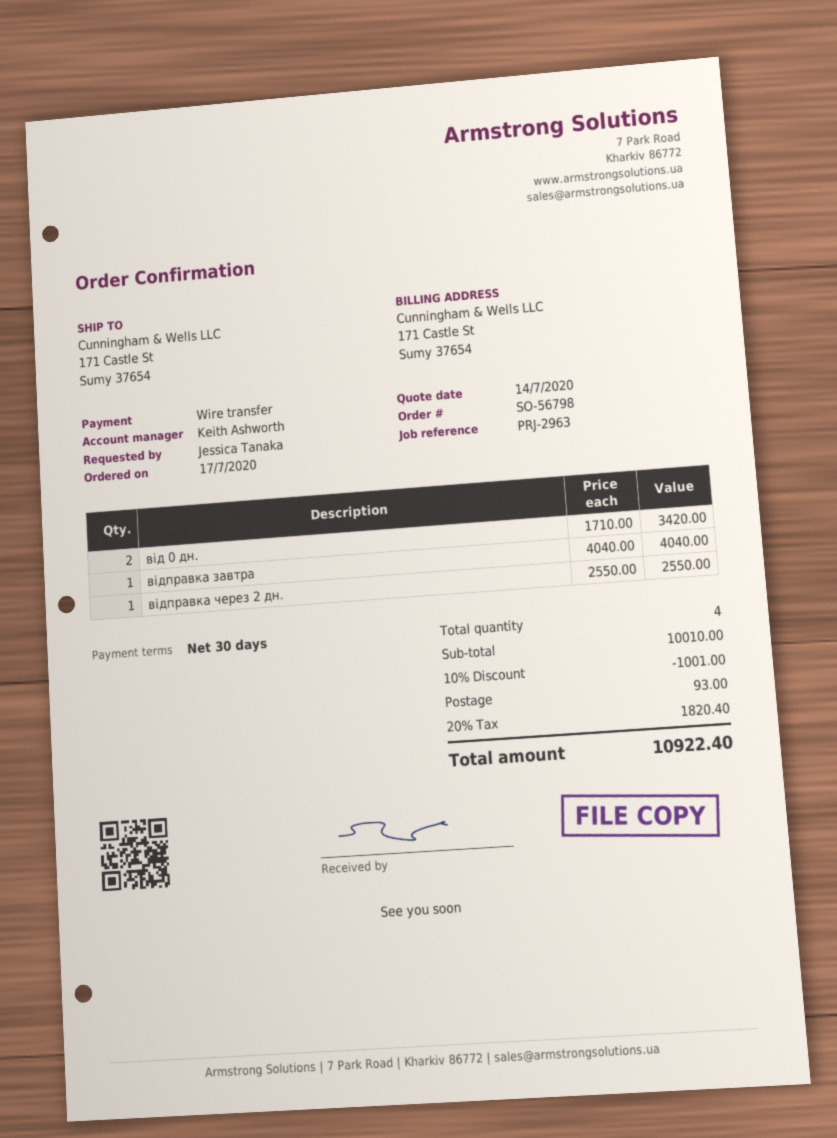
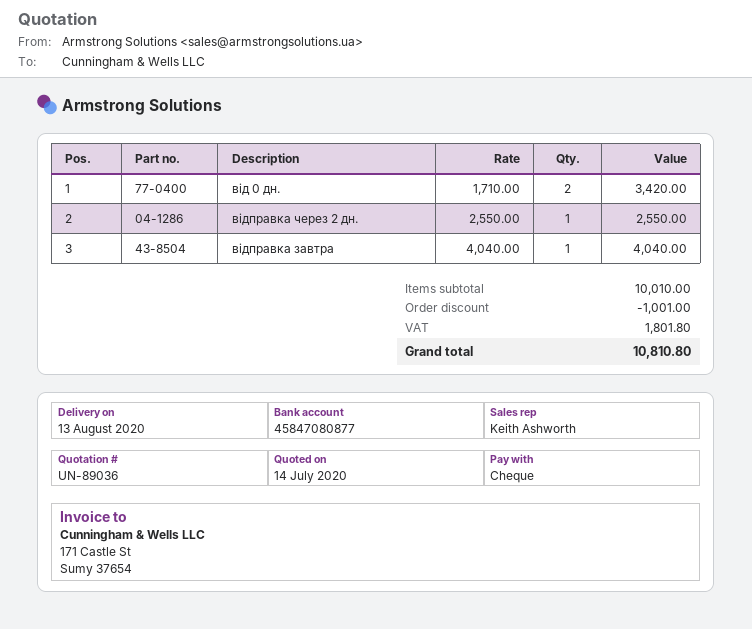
payment method: bank transfer -> cheque
shipping: 93.00 -> none
tax: 1820.40 -> 1801.80
total: 10922.40 -> 10810.80

